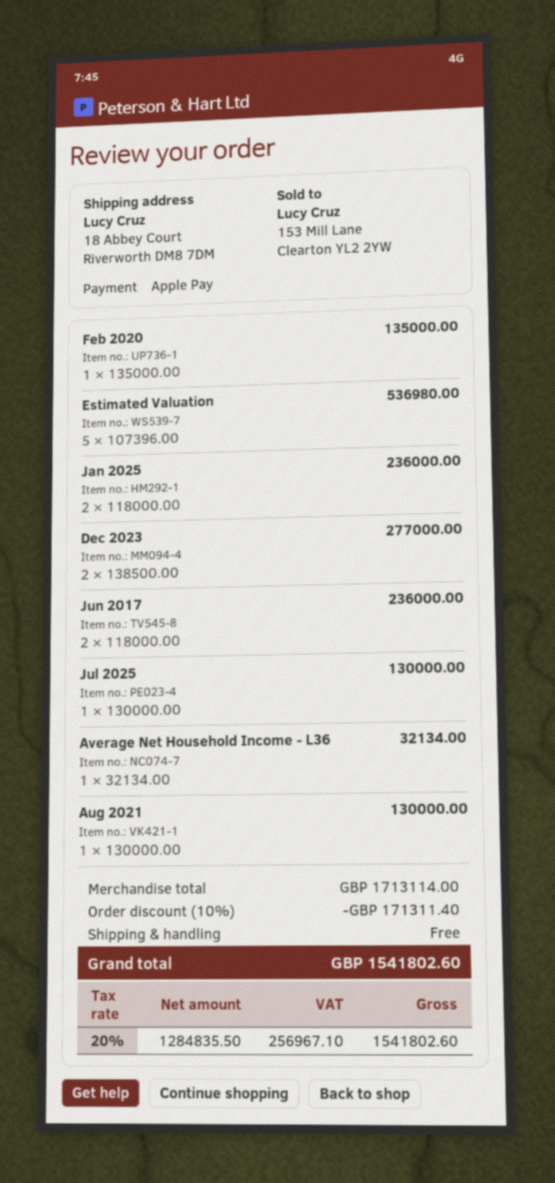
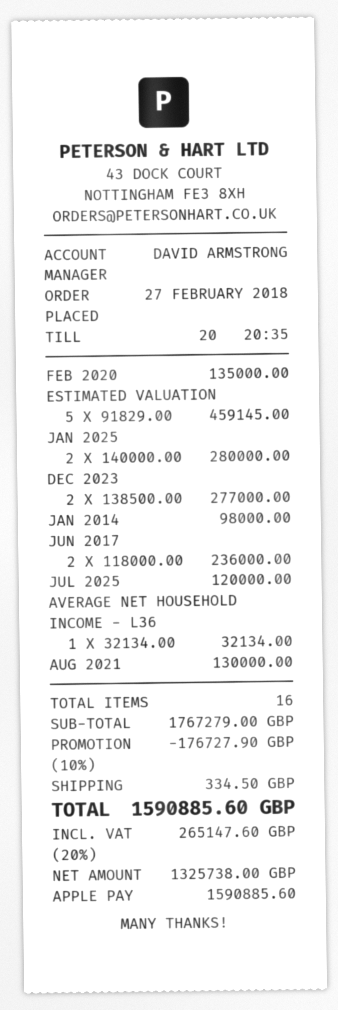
Estimated Valuation: 5 x 107396.00 = 536980.00 -> 5 x 91829.00 = 459145.00
Jan 2025: 2 x 118000.00 = 236000.00 -> 2 x 140000.00 = 280000.00
Jul 2025: 1 x 130000.00 = 130000.00 -> 1 x 120000.00 = 120000.00
JAN 2014: none -> 1 x 98000.00 = 98000.00
subtotal: 1713114.00 -> 1767279.00
discount: 10% = 171311.40 -> 10% = 176727.90
shipping: 0.00 -> 334.50
net: 1284835.50 -> 1325738.00
tax: 20% = 256967.10 -> 20% = 265147.60
total: 1541802.60 -> 1590885.60

